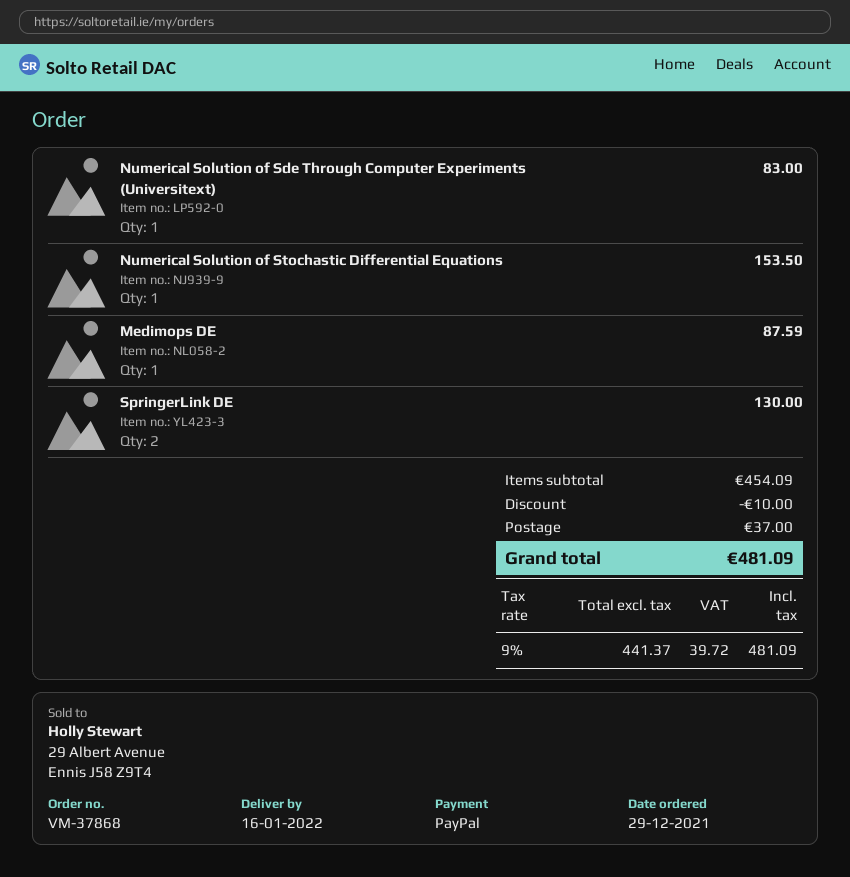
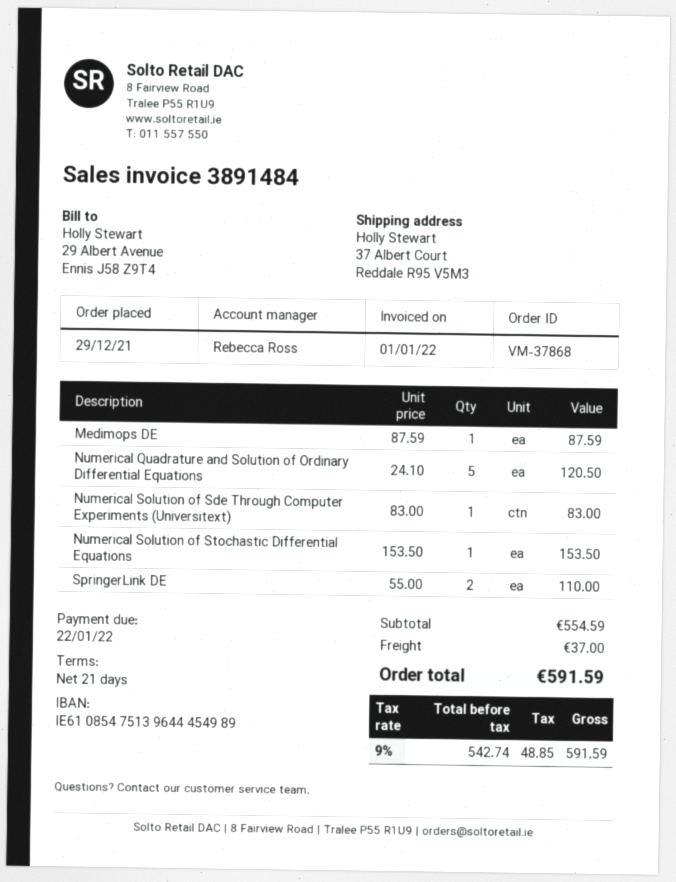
SpringerLink DE: 2 for 130.00 -> 2 for 110.00
Numerical Quadrature and Solution of Ordinary Differential Equations: none -> 5 for 120.50
subtotal: 454.09 -> 554.59
discount: 10.00 -> none
net: 441.37 -> 542.74
tax: 9% = 39.72 -> 9% = 48.85
total: 481.09 -> 591.59

